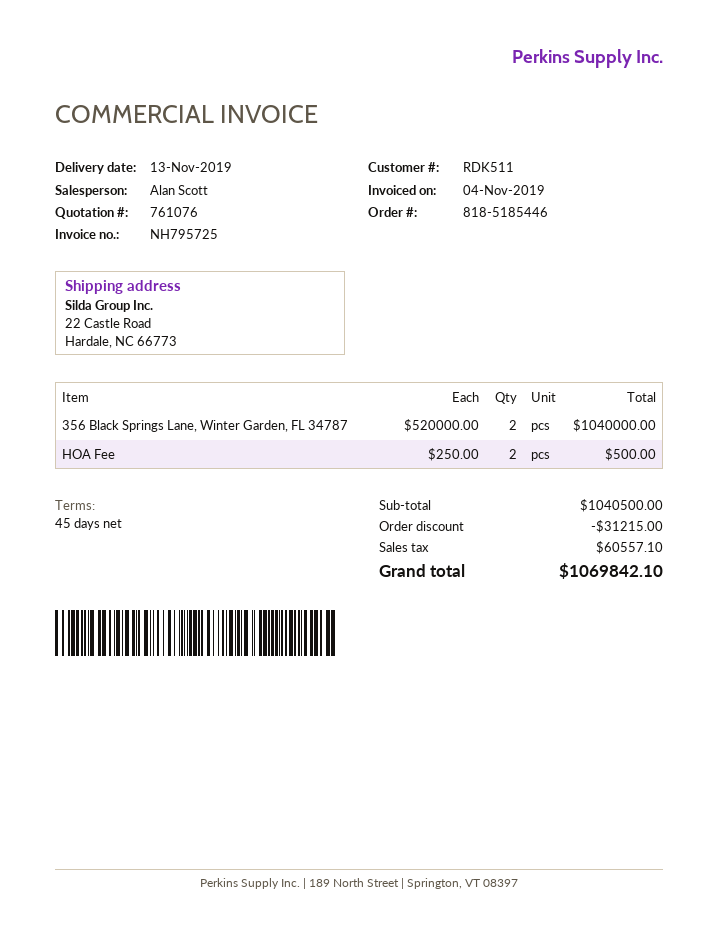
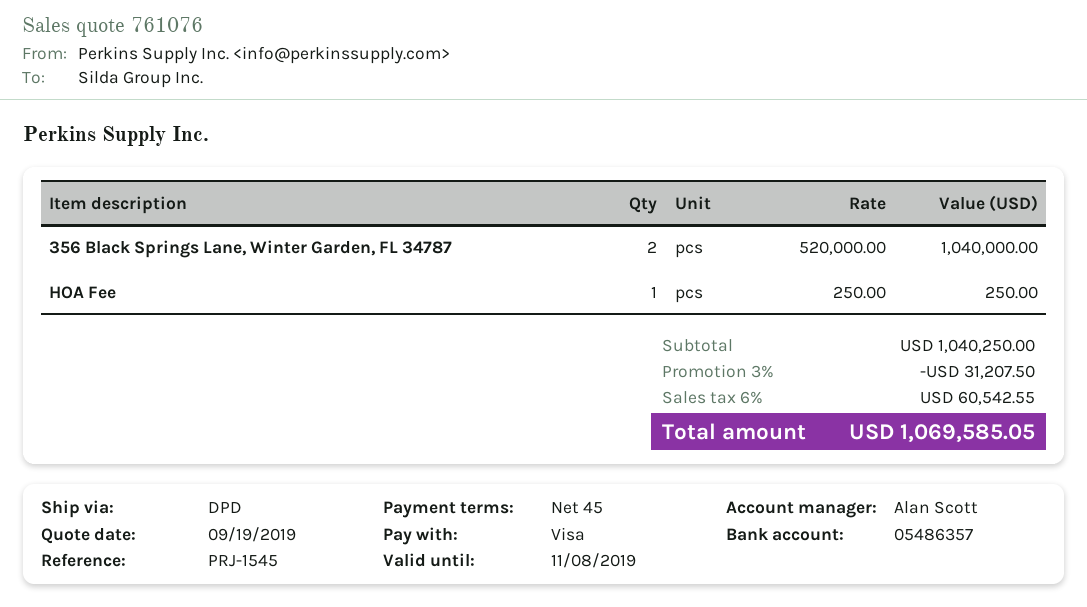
HOA Fee: 2 x 250.00 = 500.00 -> 1 x 250.00 = 250.00
subtotal: 1040500.00 -> 1040250.00
discount: 31215.00 -> 31207.50
tax: 60557.10 -> 60542.55
total: 1069842.10 -> 1069585.05

